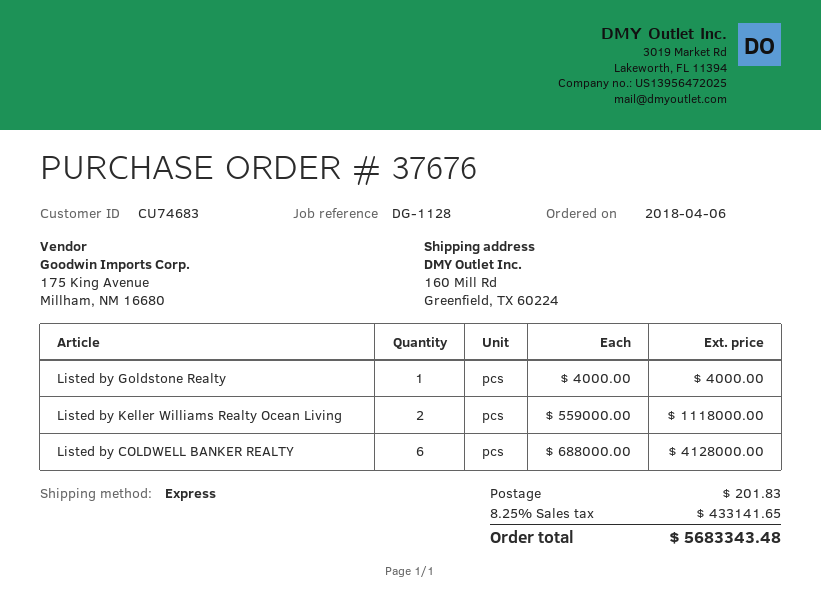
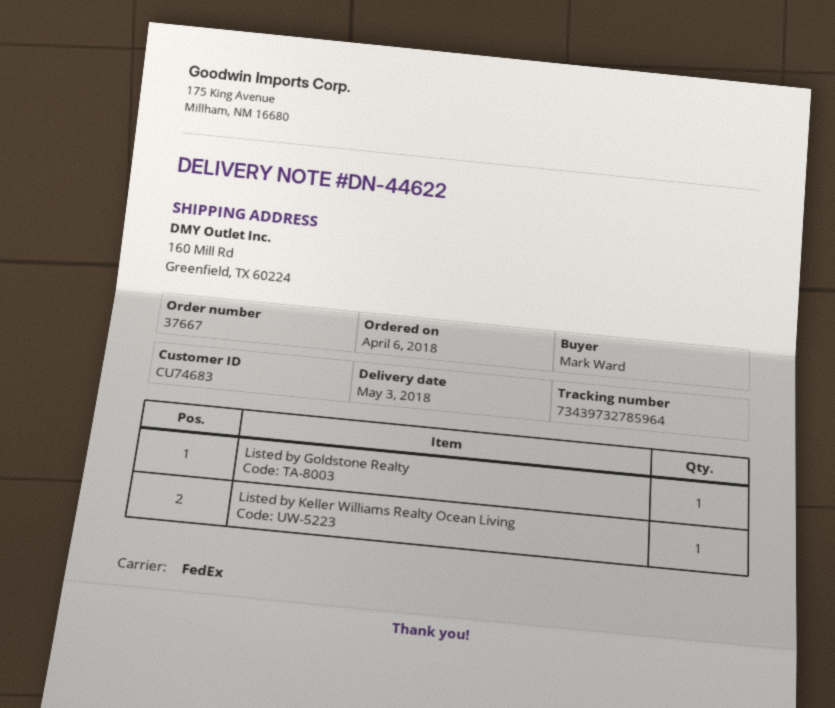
order number: 37676 -> 37667
shipping method: express -> FedEx
Listed by Keller Williams Realty Ocean Living: 2 -> 1
Listed by COLDWELL BANKER REALTY: 6 -> none

